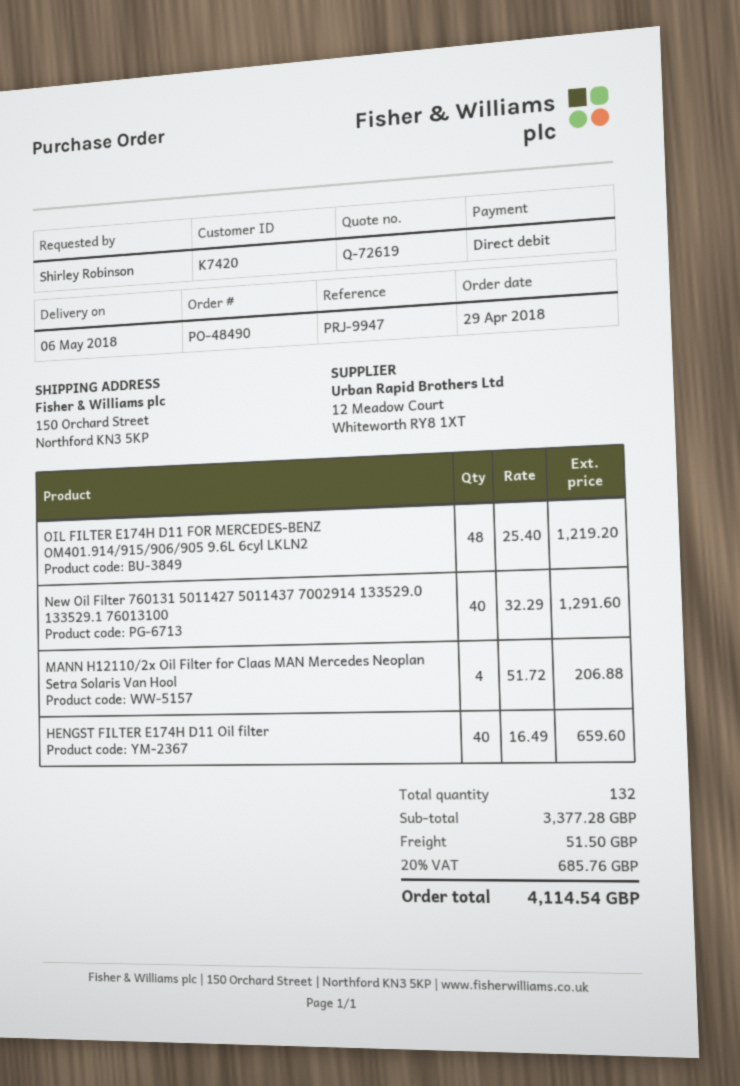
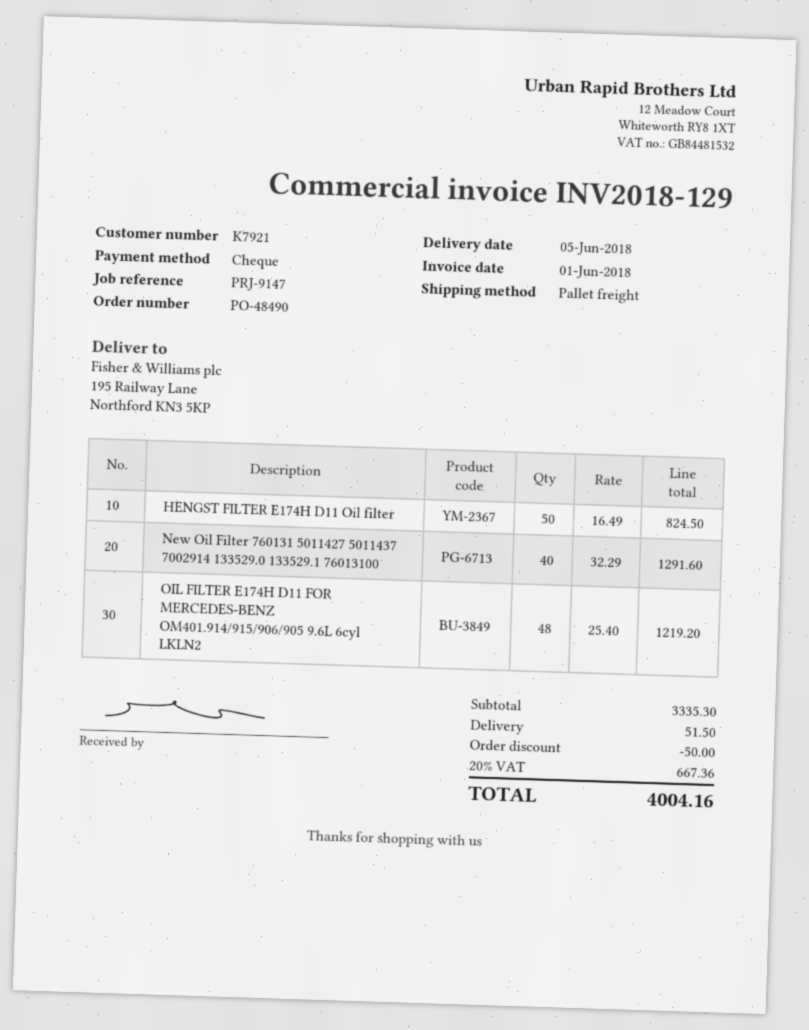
delivery date: 2018-05-06 -> 2018-06-05
customer number: K7420 -> K7921
reference: PRJ-9947 -> PRJ-9147
payment method: direct debit -> cheque
ship to: 150 Orchard Street, Northford KN3 5KP -> 195 Railway Lane, Northford KN3 5KP
MANN H12110/2x Oil Filter for Claas MAN Mercedes Neoplan Setra Solaris Van Hool: 4 x 51.72 = 206.88 -> none
HENGST FILTER E174H D11 Oil filter: 40 x 16.49 = 659.60 -> 50 x 16.49 = 824.50
subtotal: 3377.28 -> 3335.30
discount: none -> 50.00
tax: 20% = 685.76 -> 20% = 667.36
total: 4114.54 -> 4004.16

